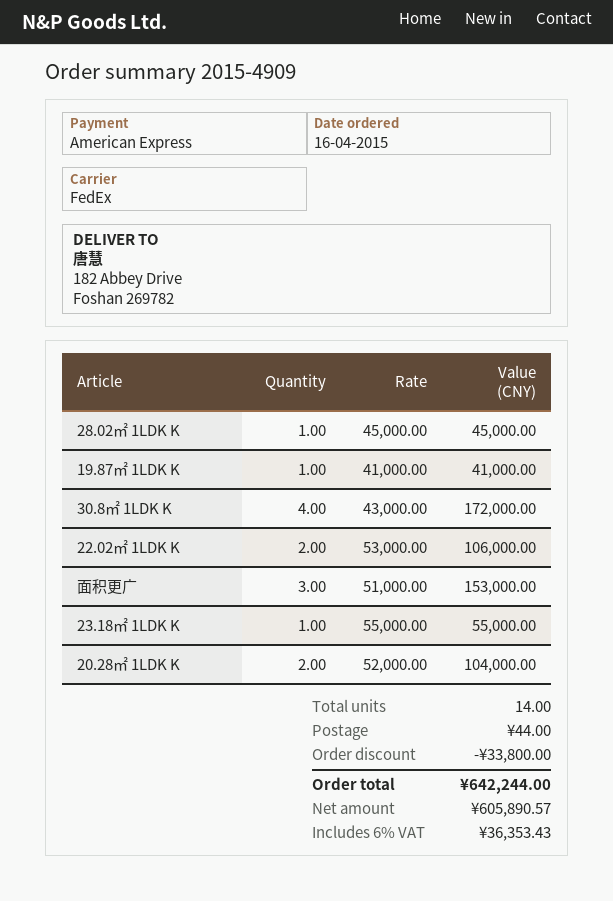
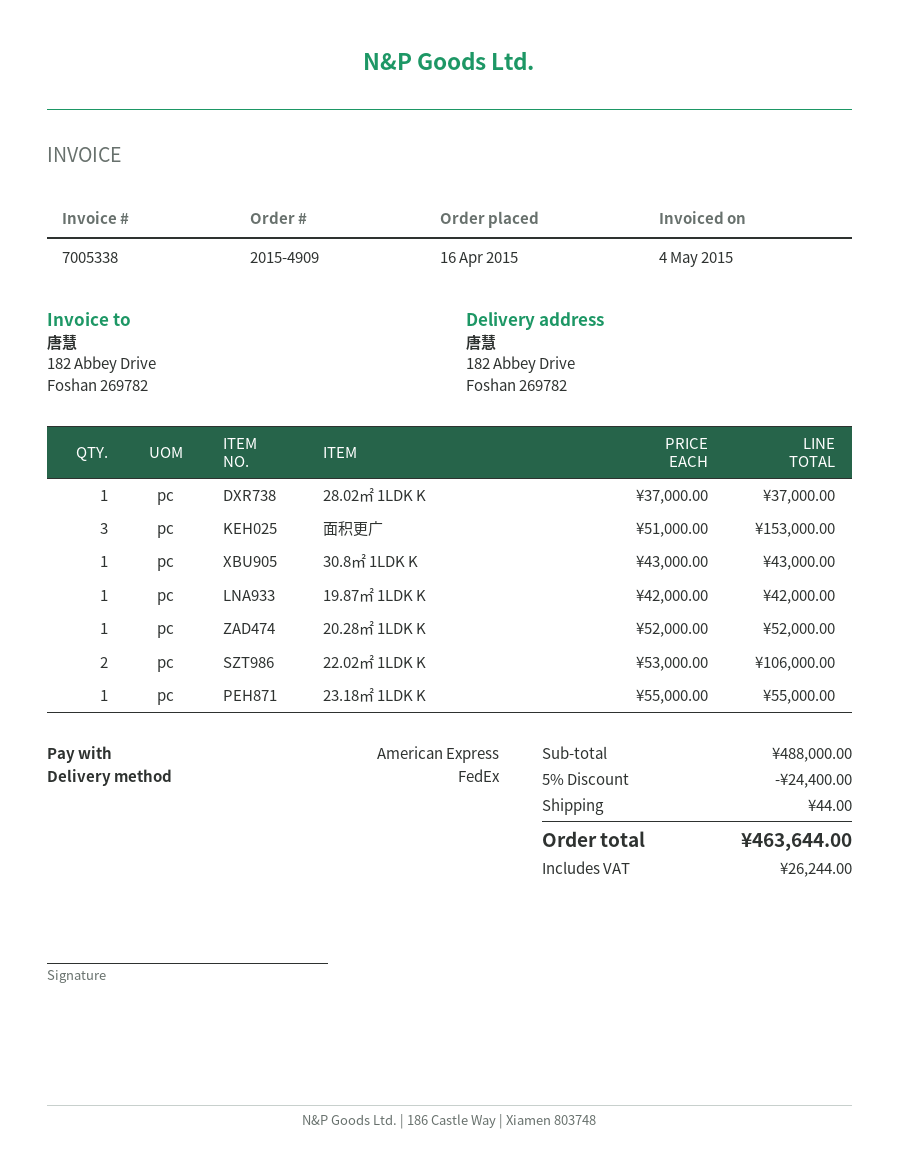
28.02㎡ 1LDK K: 1 x 45000.00 = 45000.00 -> 1 x 37000.00 = 37000.00
19.87㎡ 1LDK K: 1 x 41000.00 = 41000.00 -> 1 x 42000.00 = 42000.00
30.8㎡ 1LDK K: 4 x 43000.00 = 172000.00 -> 1 x 43000.00 = 43000.00
20.28㎡ 1LDK K: 2 x 52000.00 = 104000.00 -> 1 x 52000.00 = 52000.00
discount: 33800.00 -> 24400.00
tax: 36353.43 -> 26244.00
total: 642244.00 -> 463644.00

